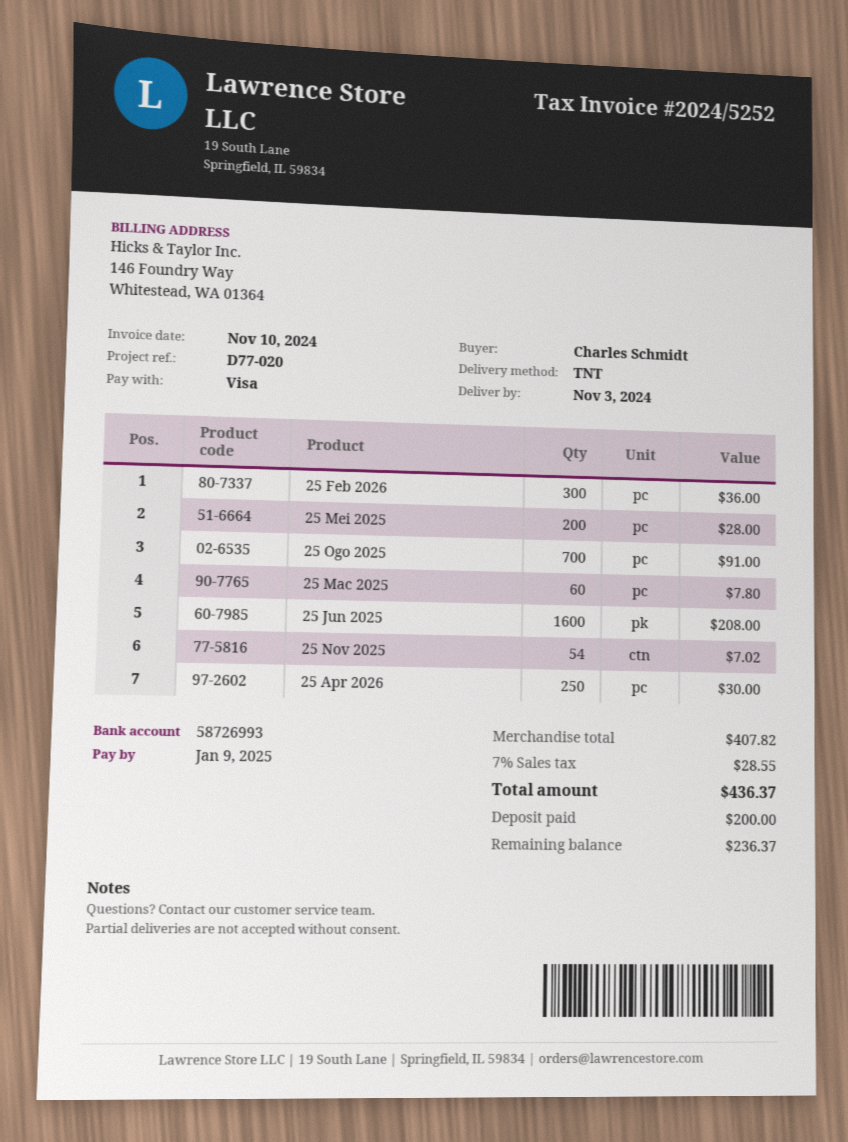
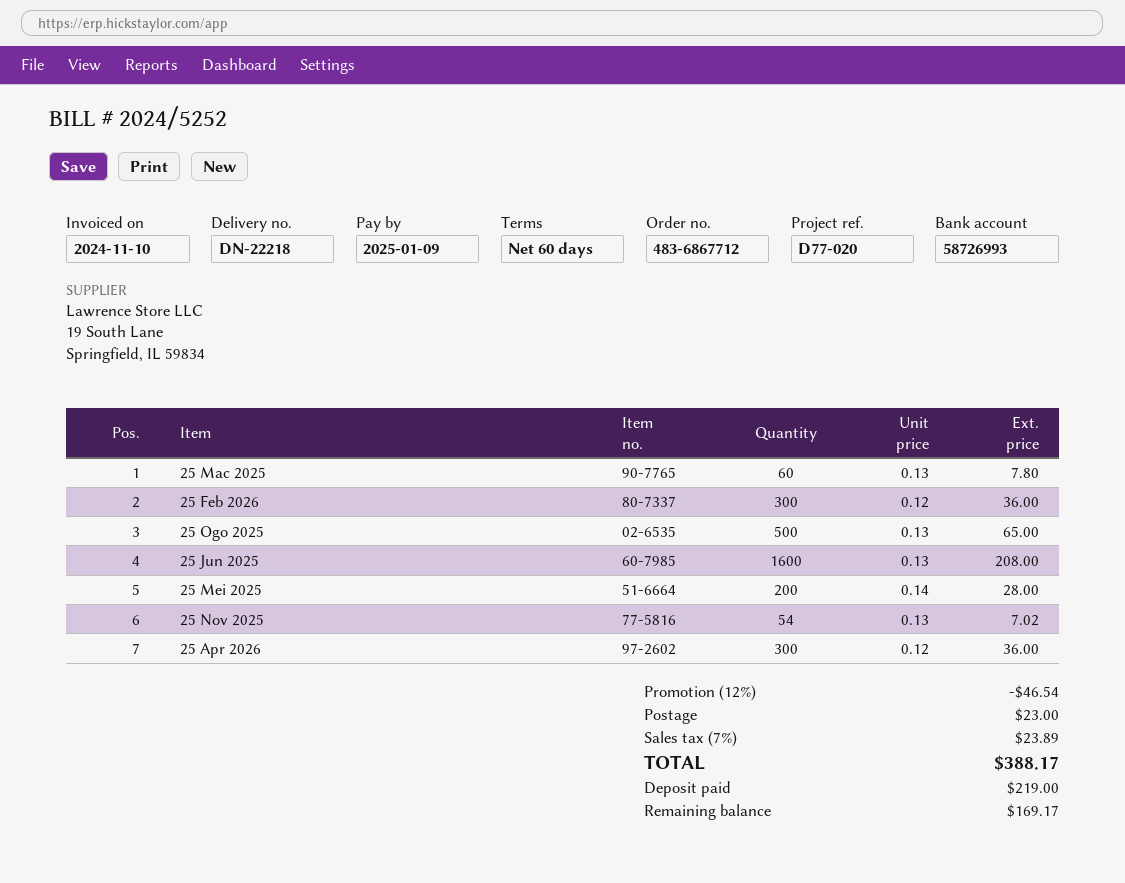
25 Ogo 2025: 700 for 91.00 -> 500 for 65.00
25 Apr 2026: 250 for 30.00 -> 300 for 36.00
discount: none -> 12% = 46.54
shipping: none -> 23.00
tax: 7% = 28.55 -> 7% = 23.89
total: 436.37 -> 388.17
deposit: 200.00 -> 219.00
balance: 236.37 -> 169.17

